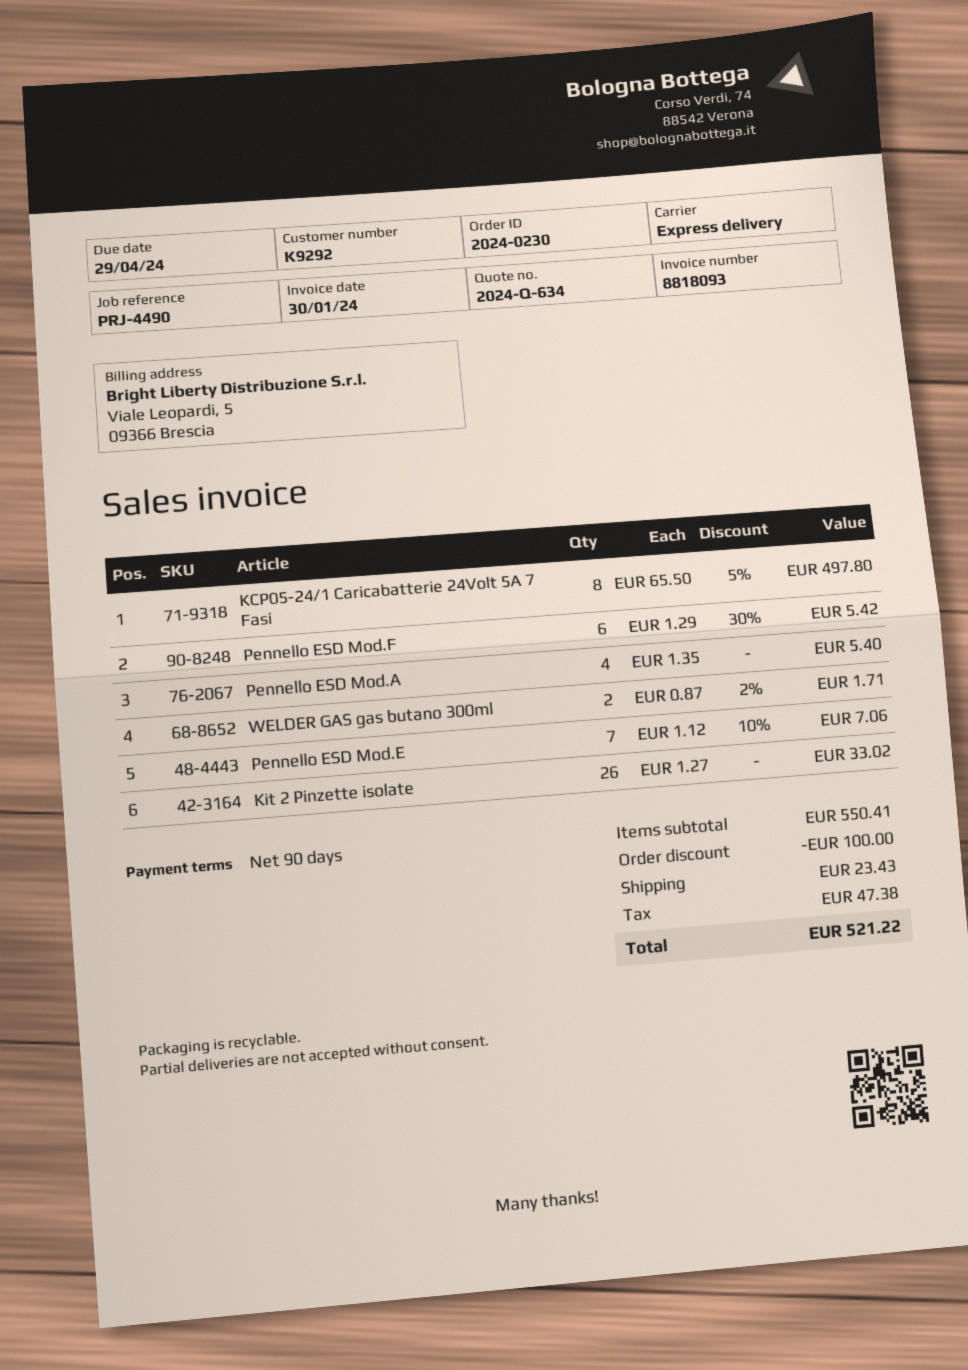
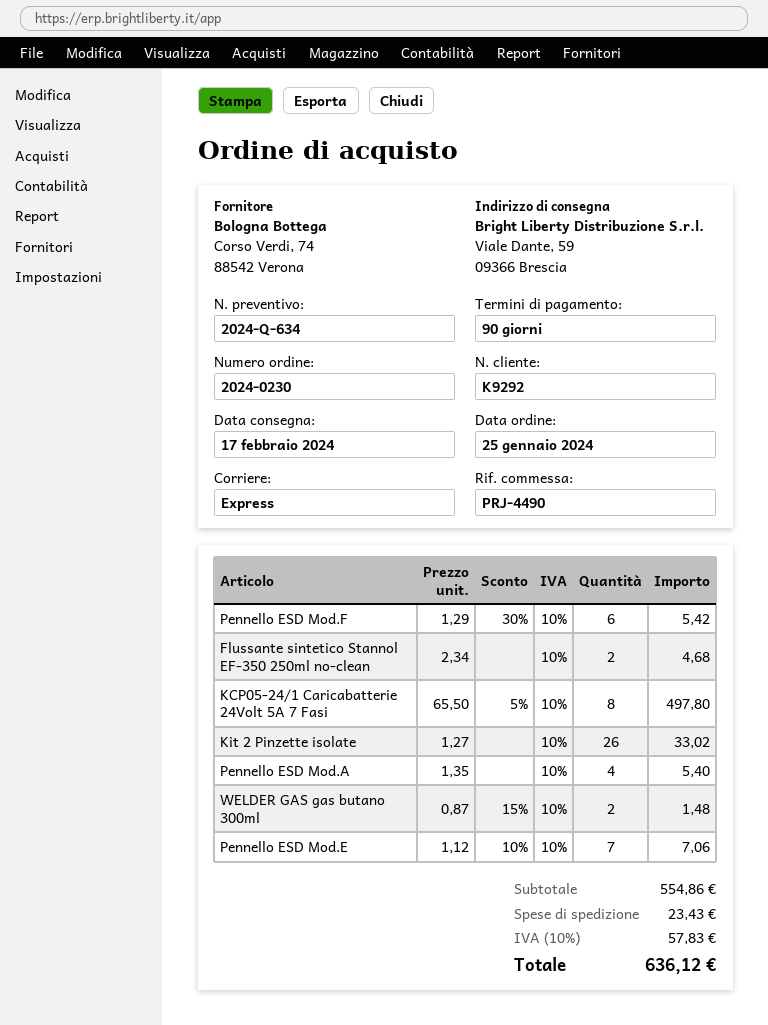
WELDER GAS gas butano 300ml: 2 x 0.87 - 2% = 1.71 -> 2 x 0.87 - 15% = 1.48
Flussante sintetico Stannol EF-350 250ml no-clean: none -> 2 x 2.34 = 4.68
subtotal: 550.41 -> 554.86
discount: 100.00 -> none
tax: 47.38 -> 57.83
total: 521.22 -> 636.12

